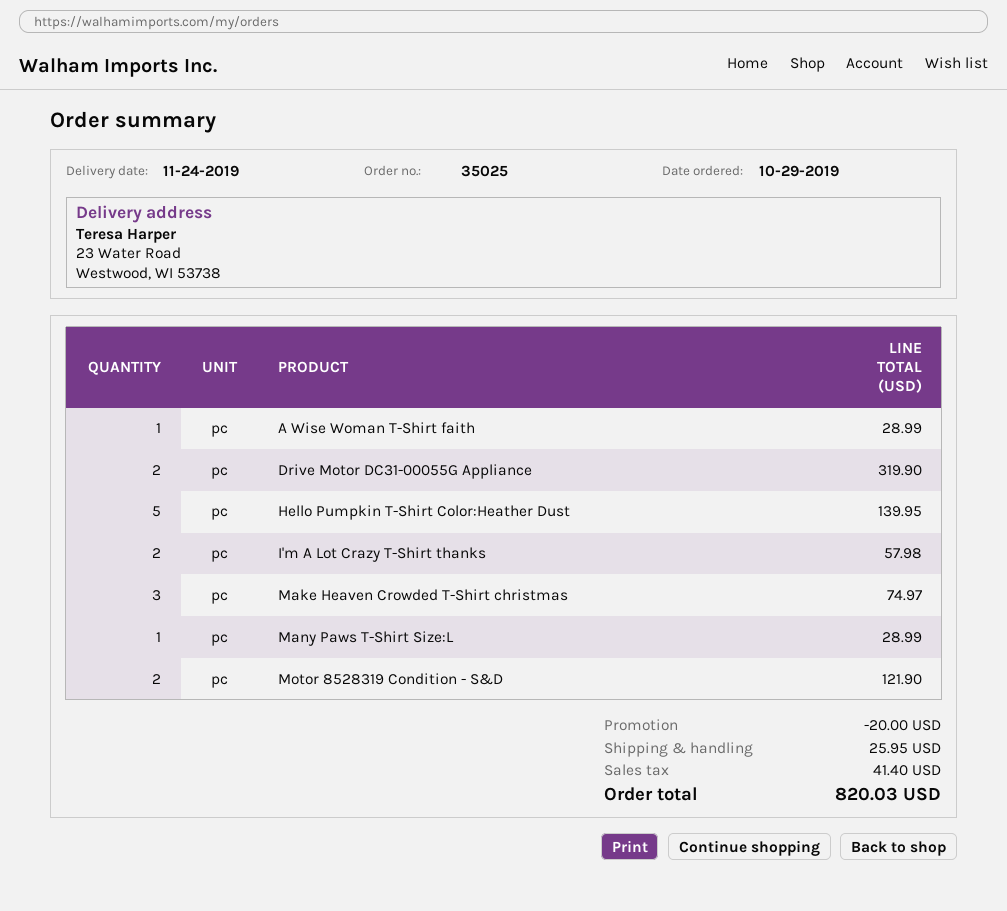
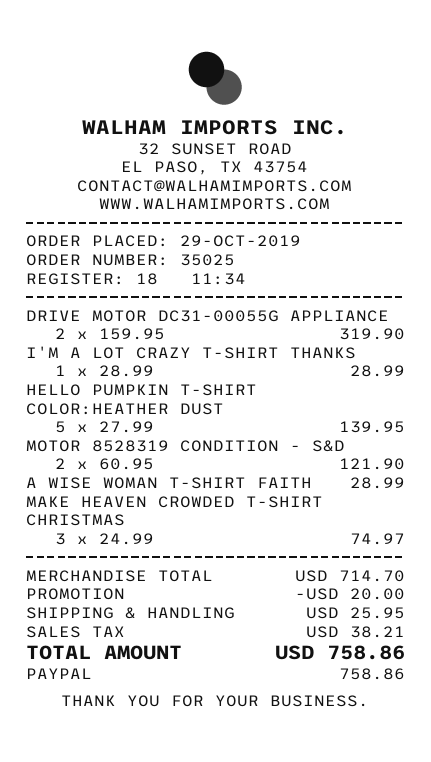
I'm A Lot Crazy T-Shirt thanks: 2 for 57.98 -> 1 for 28.99
Many Paws T-Shirt Size:L: 1 for 28.99 -> none
tax: 41.40 -> 38.21
total: 820.03 -> 758.86

